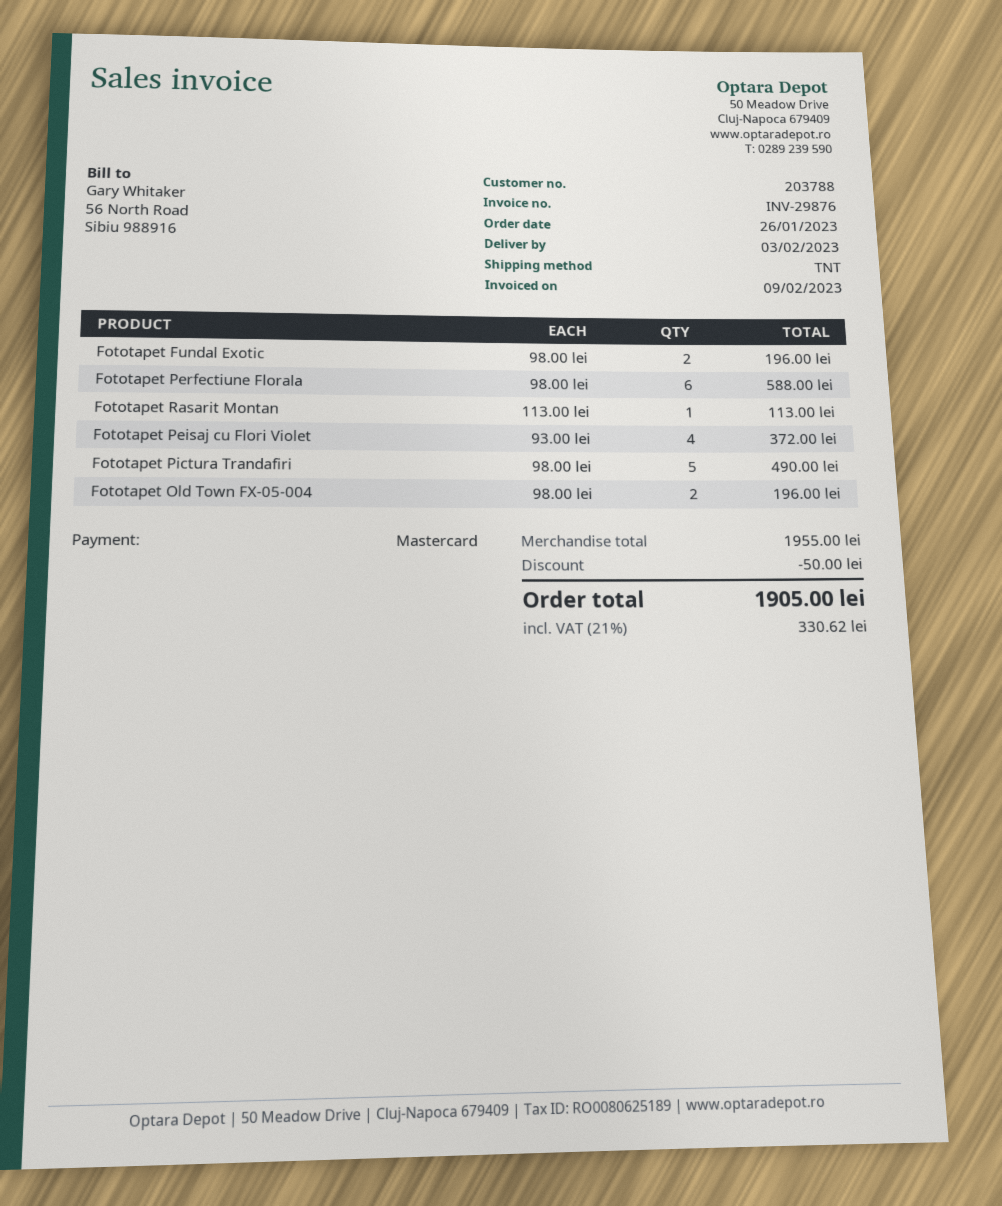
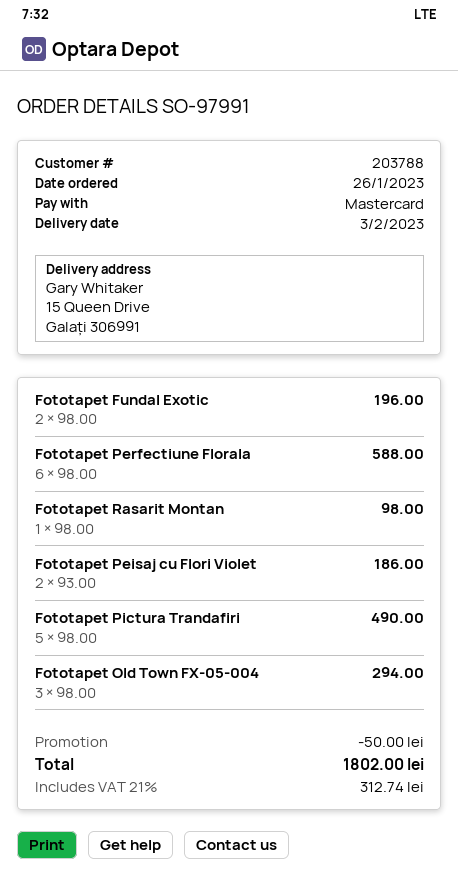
Fototapet Rasarit Montan: 1 x 113.00 = 113.00 -> 1 x 98.00 = 98.00
Fototapet Peisaj cu Flori Violet: 4 x 93.00 = 372.00 -> 2 x 93.00 = 186.00
Fototapet Old Town FX-05-004: 2 x 98.00 = 196.00 -> 3 x 98.00 = 294.00
tax: 21% = 330.62 -> 21% = 312.74
total: 1905.00 -> 1802.00

